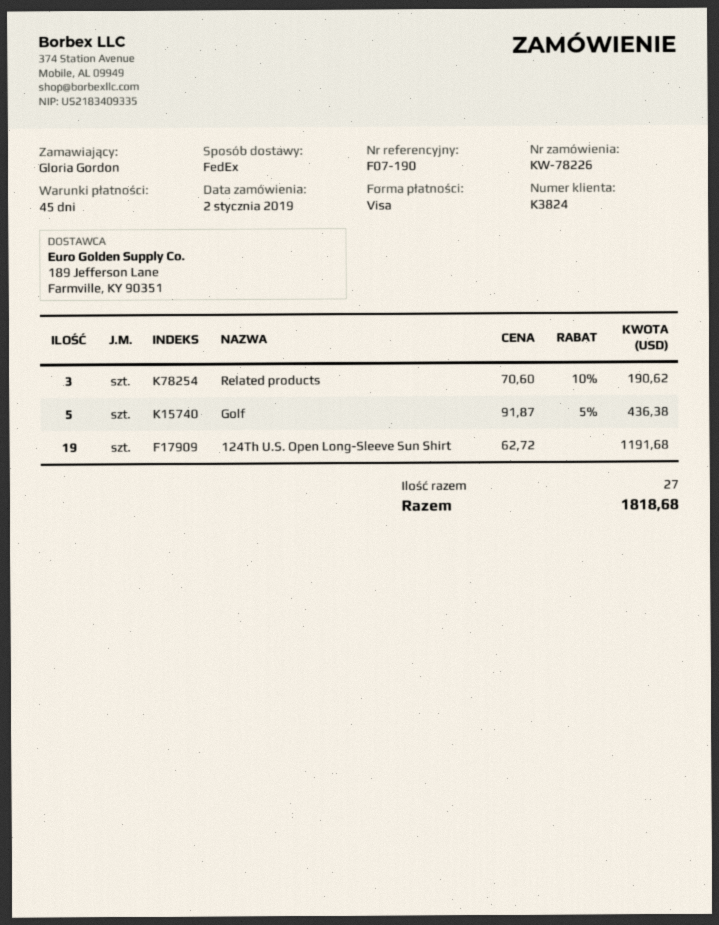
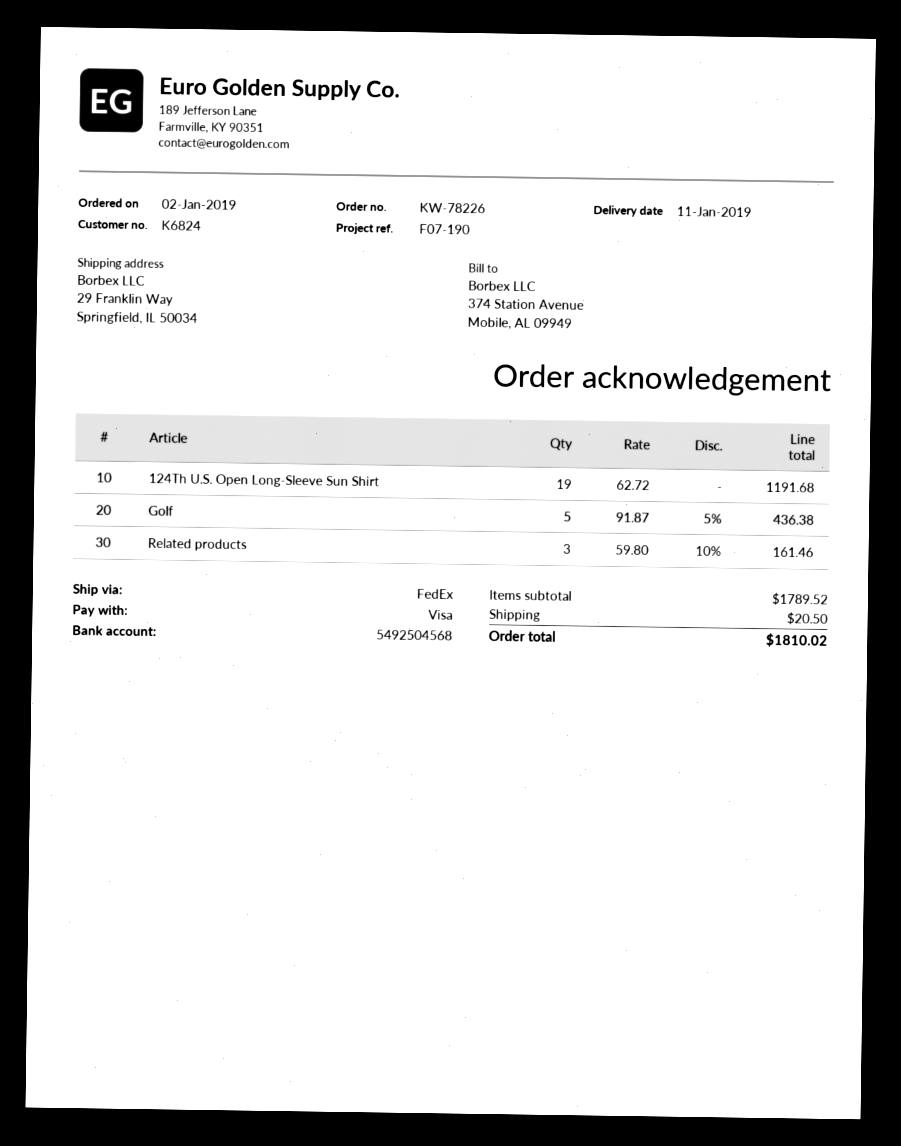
customer number: K3824 -> K6824
Related products: 3 x 70.60 - 10% = 190.62 -> 3 x 59.80 - 10% = 161.46
shipping: none -> 20.50
total: 1818.68 -> 1810.02

